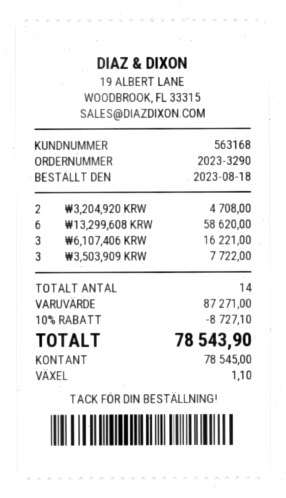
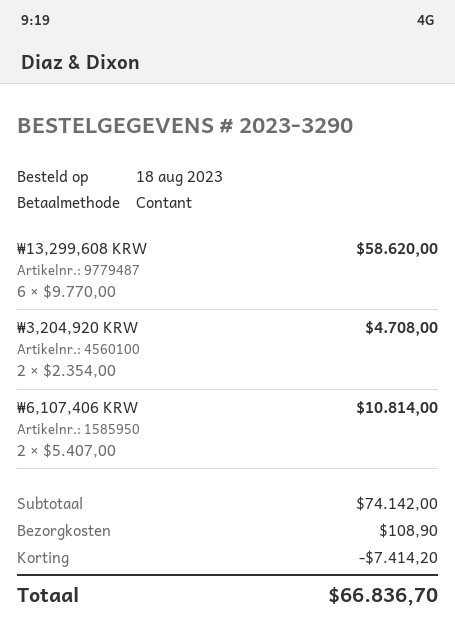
₩6,107,406 KRW: 3 for 16221.00 -> 2 for 10814.00
₩3,503,909 KRW: 3 for 7722.00 -> none
subtotal: 87271.00 -> 74142.00
discount: 8727.10 -> 7414.20
shipping: none -> 108.90
total: 78543.90 -> 66836.70

